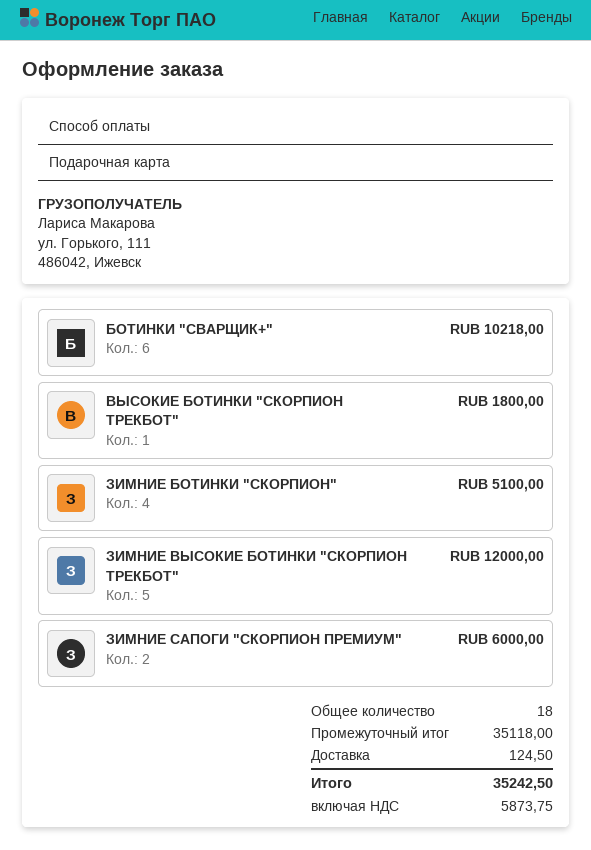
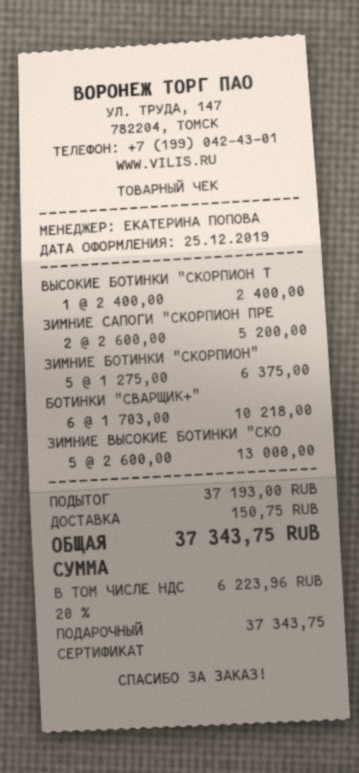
ВЫСОКИЕ БОТИНКИ "СКОРПИОН ТРЕКБОТ": 1 for 1800.00 -> 1 for 2400.00
ЗИМНИЕ БОТИНКИ "СКОРПИОН": 4 for 5100.00 -> 5 for 6375.00
ЗИМНИЕ ВЫСОКИЕ БОТИНКИ "СКОРПИОН ТРЕКБОТ": 5 for 12000.00 -> 5 for 13000.00
ЗИМНИЕ САПОГИ "СКОРПИОН ПРЕМИУМ": 2 for 6000.00 -> 2 for 5200.00
subtotal: 35118.00 -> 37193.00
shipping: 124.50 -> 150.75
tax: 5873.75 -> 6223.96
total: 35242.50 -> 37343.75

